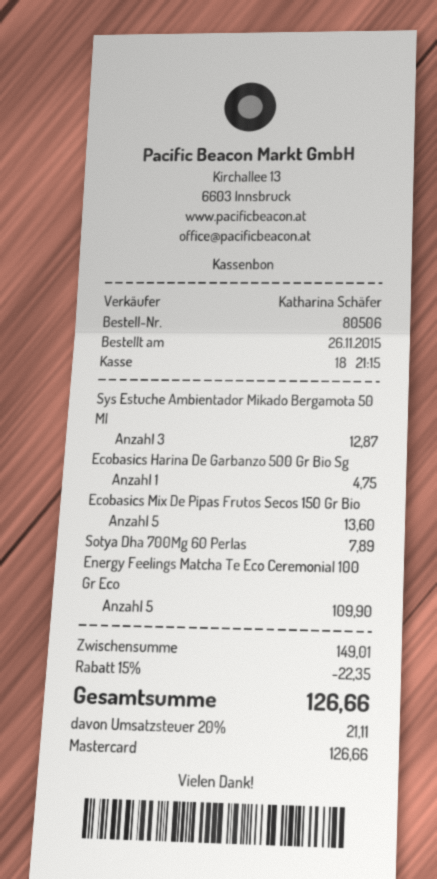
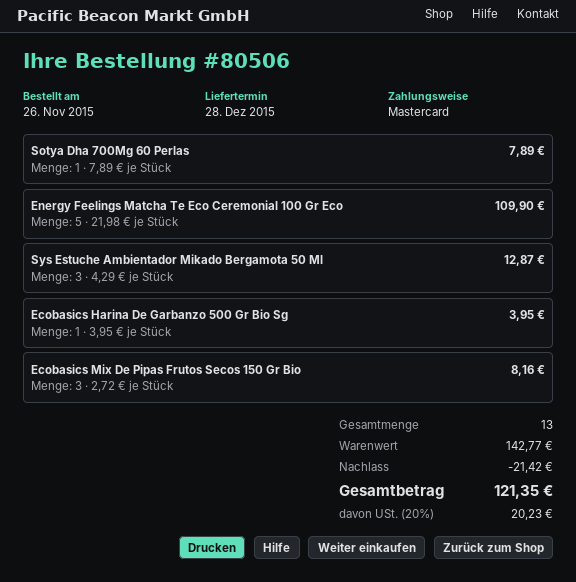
Ecobasics Harina De Garbanzo 500 Gr Bio Sg: 1 for 4.75 -> 1 for 3.95
Ecobasics Mix De Pipas Frutos Secos 150 Gr Bio: 5 for 13.60 -> 3 for 8.16
subtotal: 149.01 -> 142.77
discount: 22.35 -> 21.42
tax: 20% = 21.11 -> 20% = 20.23
total: 126.66 -> 121.35

